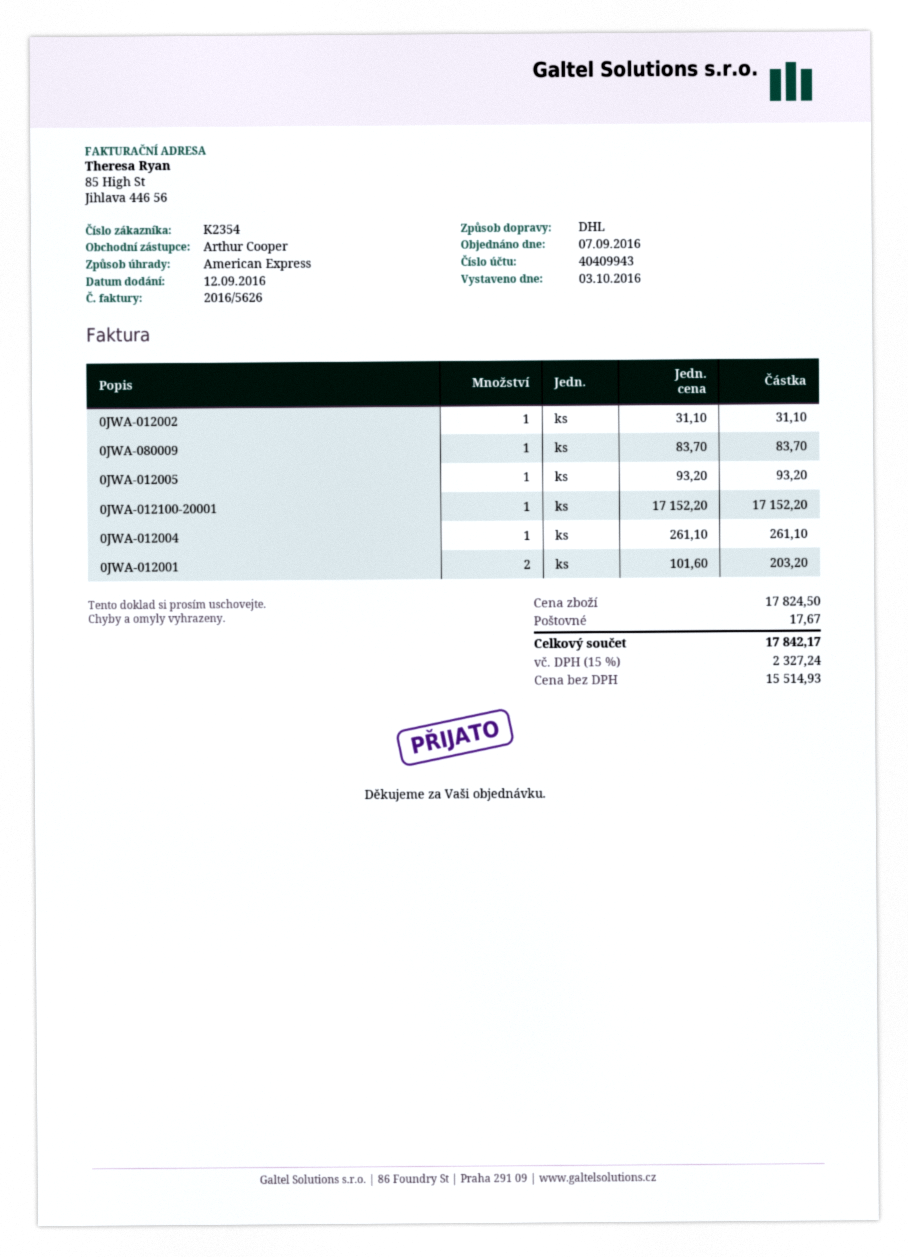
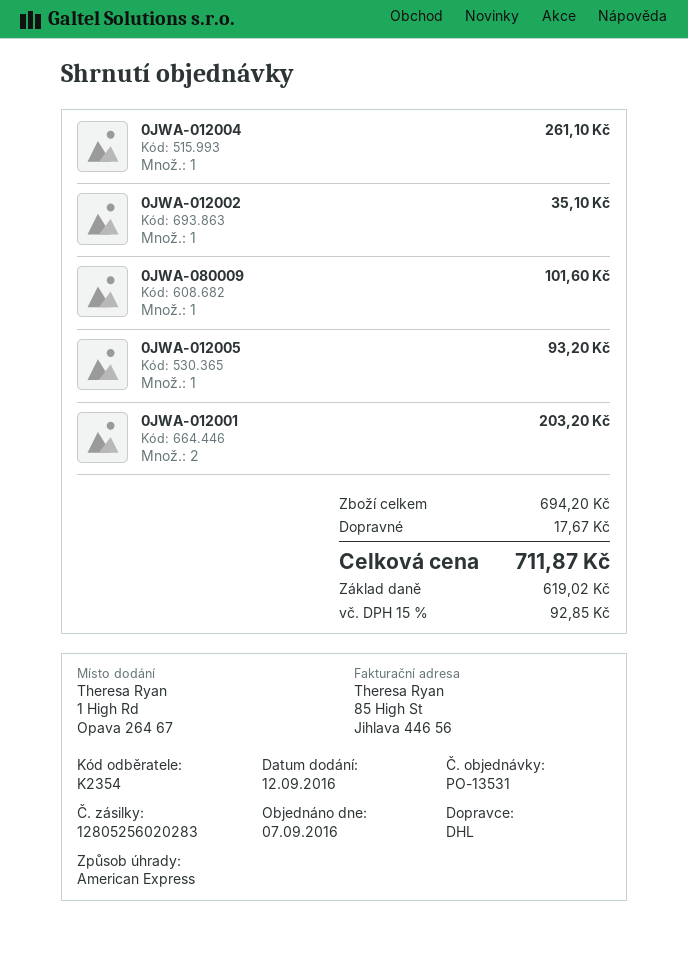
0JWA-012002: 1 for 31.10 -> 1 for 35.10
0JWA-080009: 1 for 83.70 -> 1 for 101.60
0JWA-012100-20001: 1 for 17152.20 -> none
subtotal: 17824.50 -> 694.20
net: 15514.93 -> 619.02
tax: 15% = 2327.24 -> 15% = 92.85
total: 17842.17 -> 711.87

